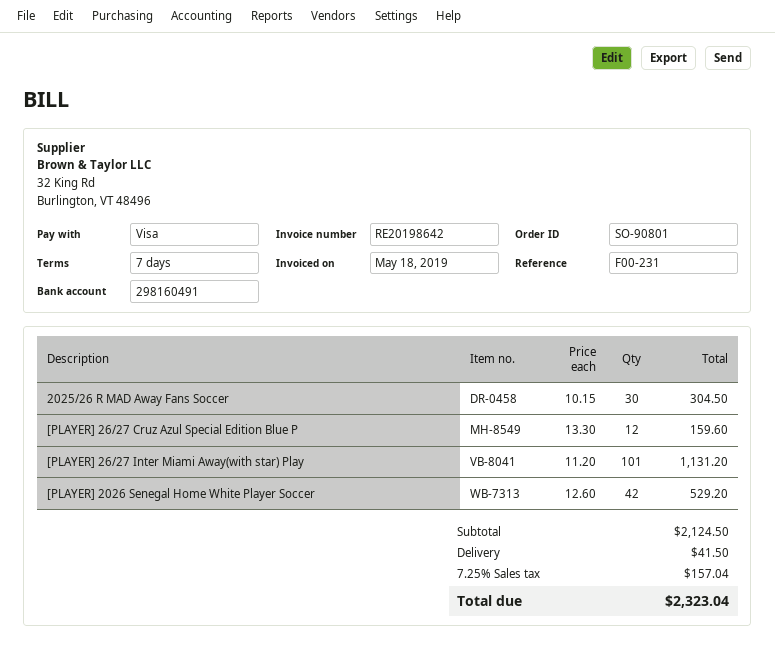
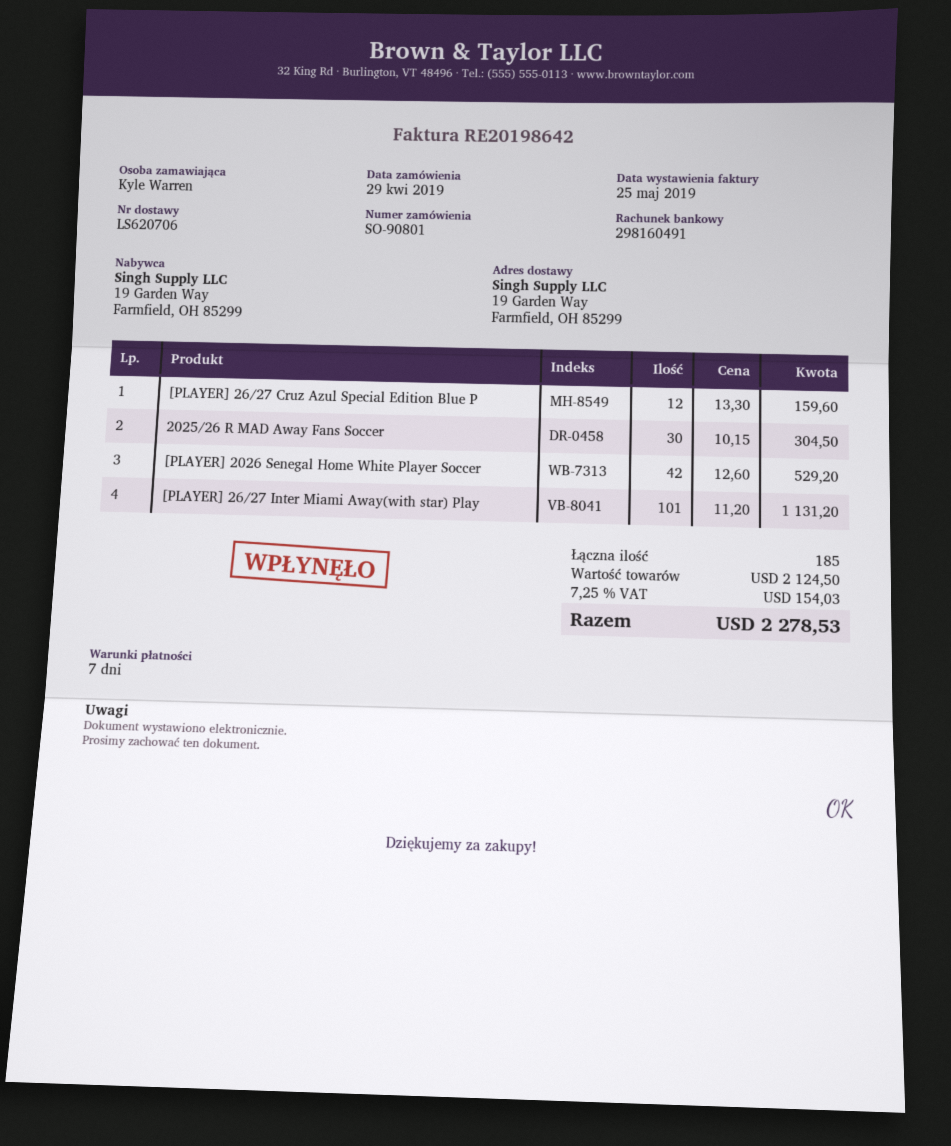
invoice date: 2019-05-18 -> 2019-05-25
shipping: 41.50 -> none
tax: 7.25% = 157.04 -> 7.25% = 154.03
total: 2323.04 -> 2278.53

